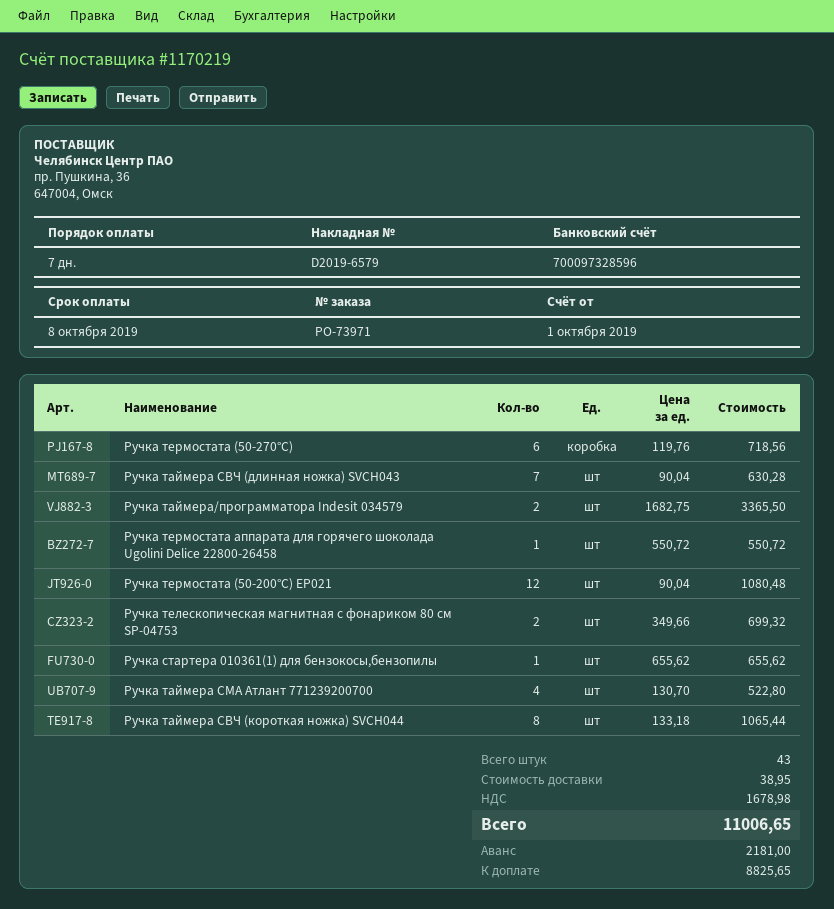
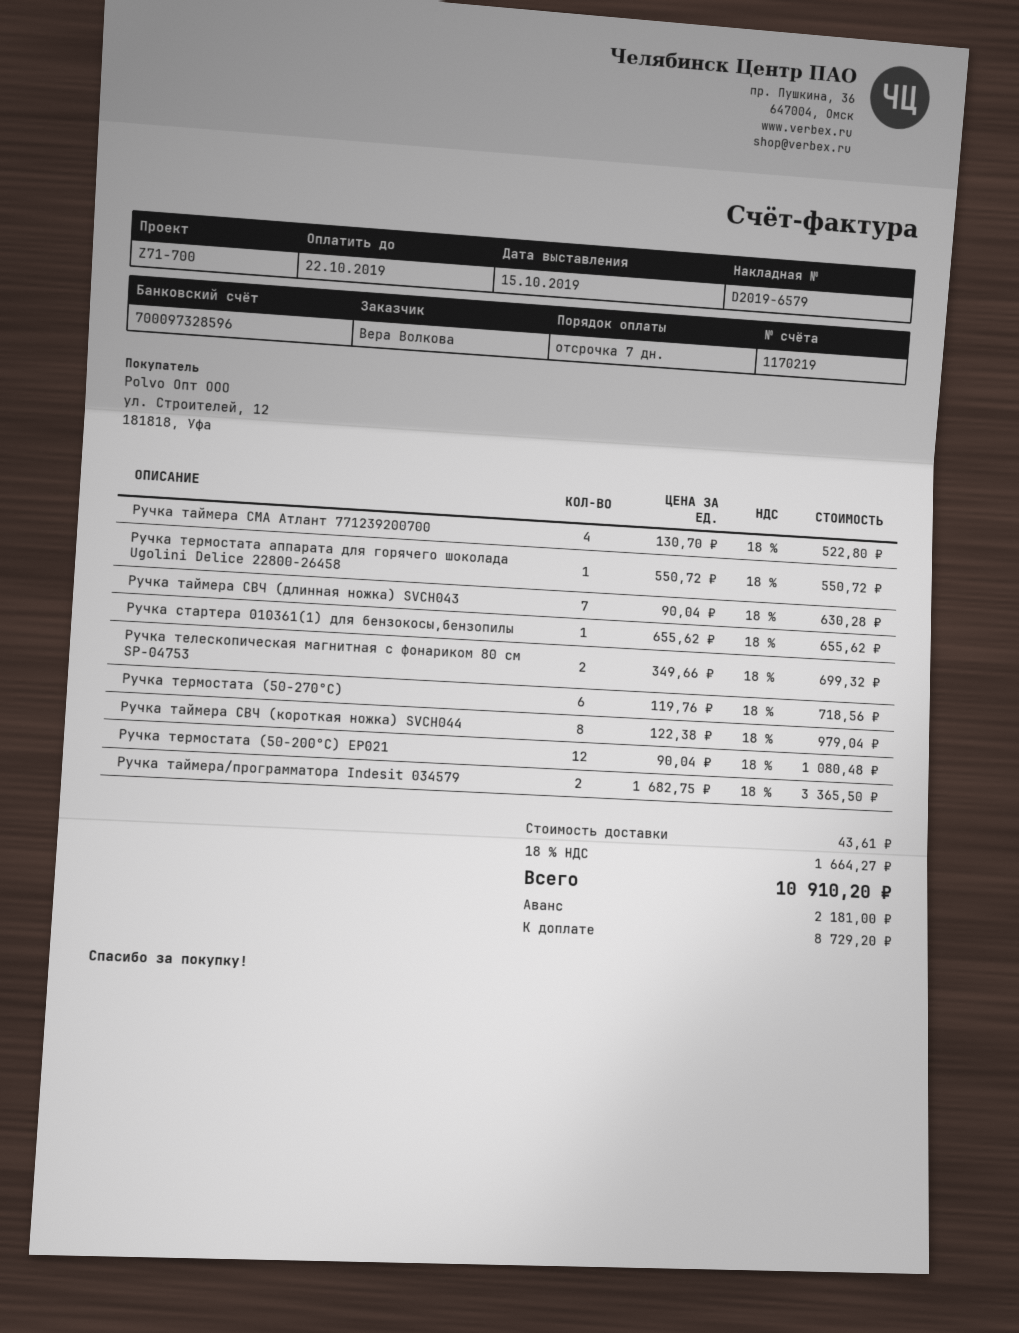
invoice date: 2019-10-01 -> 2019-10-15
due date: 2019-10-08 -> 2019-10-22
Ручка таймера СВЧ (короткая ножка) SVCH044: 8 x 133.18 = 1065.44 -> 8 x 122.38 = 979.04
shipping: 38.95 -> 43.61
tax: 1678.98 -> 1664.27
total: 11006.65 -> 10910.20
balance: 8825.65 -> 8729.20

